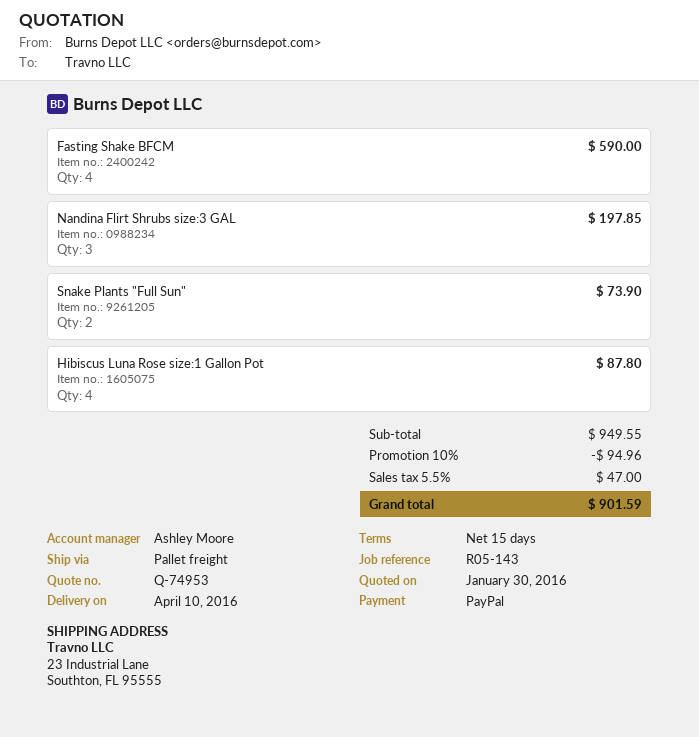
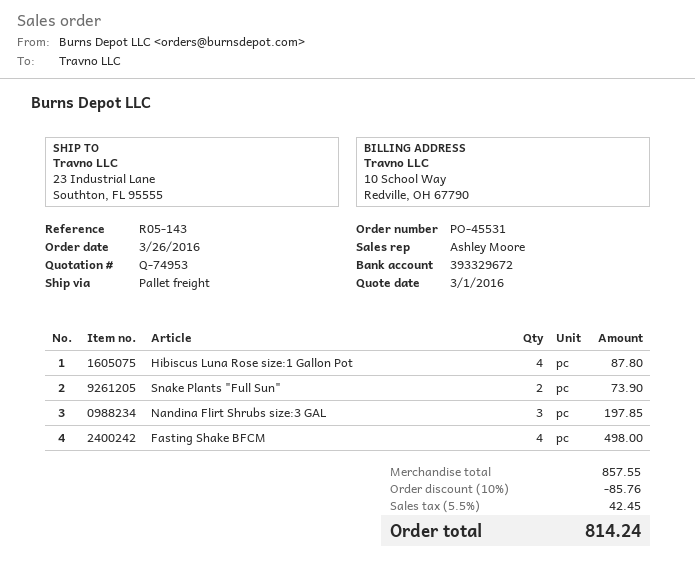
quote date: 2016-01-30 -> 2016-03-01
Fasting Shake BFCM: 4 for 590.00 -> 4 for 498.00
subtotal: 949.55 -> 857.55
discount: 10% = 94.96 -> 10% = 85.76
tax: 5.5% = 47.00 -> 5.5% = 42.45
total: 901.59 -> 814.24

